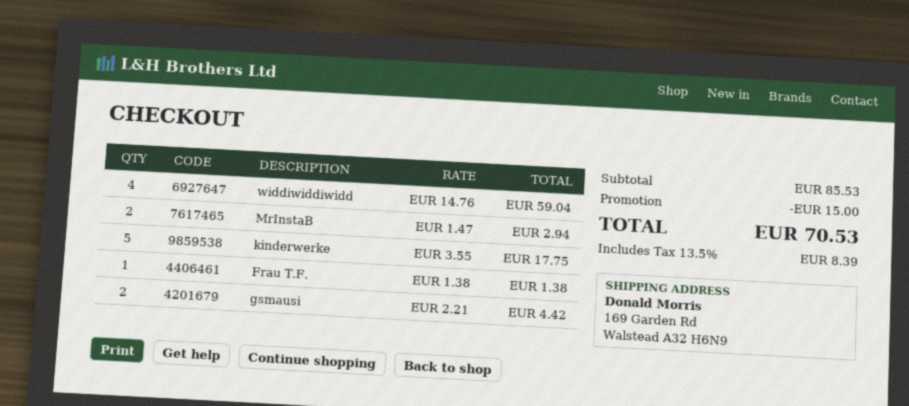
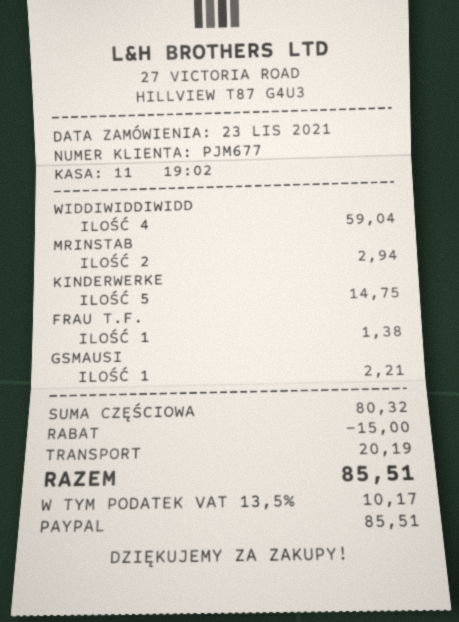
kinderwerke: 5 for 17.75 -> 5 for 14.75
gsmausi: 2 for 4.42 -> 1 for 2.21
subtotal: 85.53 -> 80.32
shipping: none -> 20.19
tax: 13.5% = 8.39 -> 13.5% = 10.17
total: 70.53 -> 85.51

